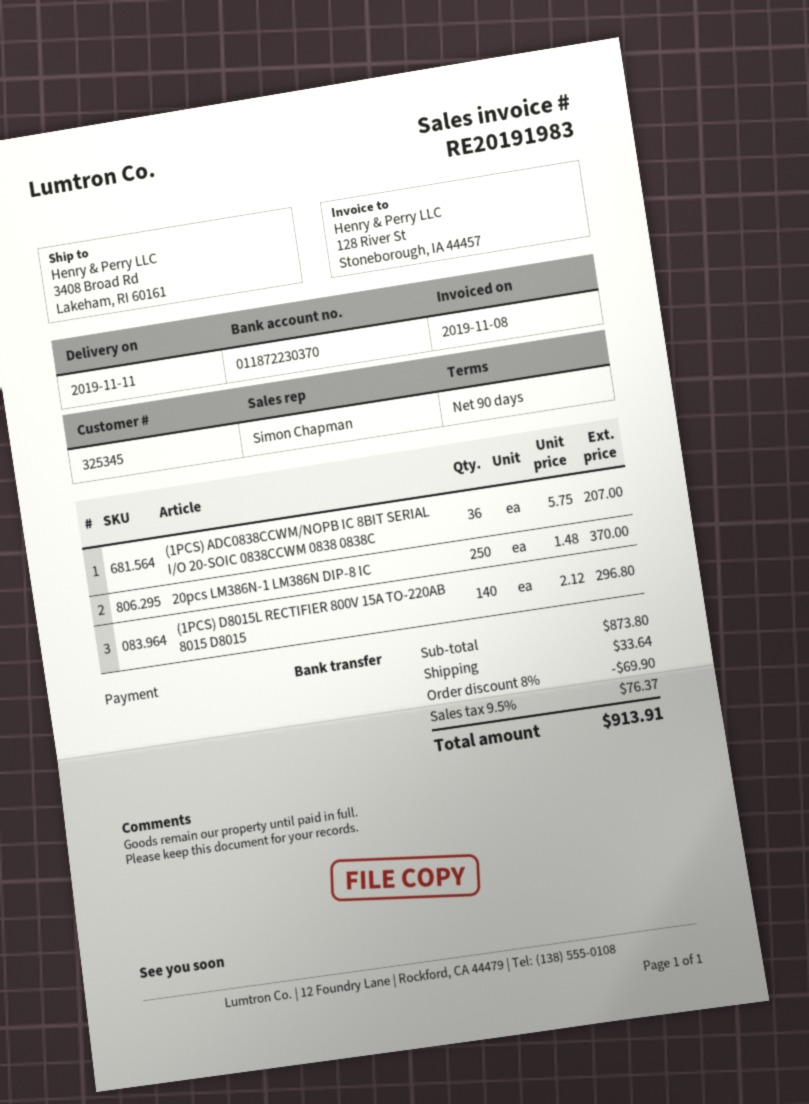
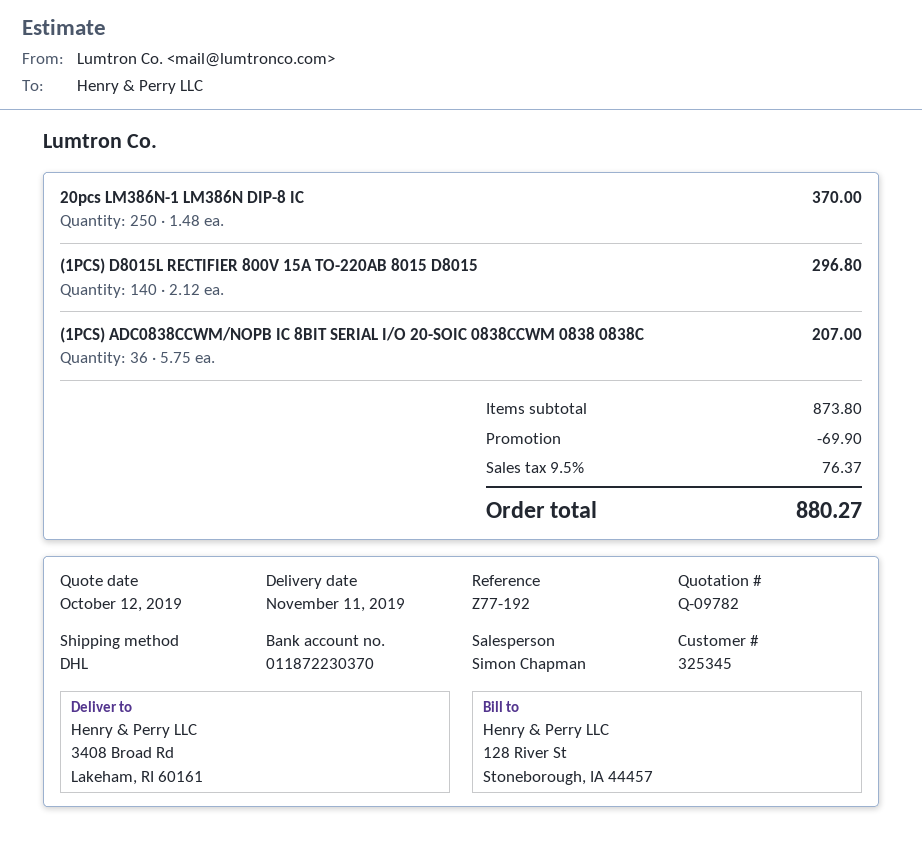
shipping: 33.64 -> none
total: 913.91 -> 880.27

